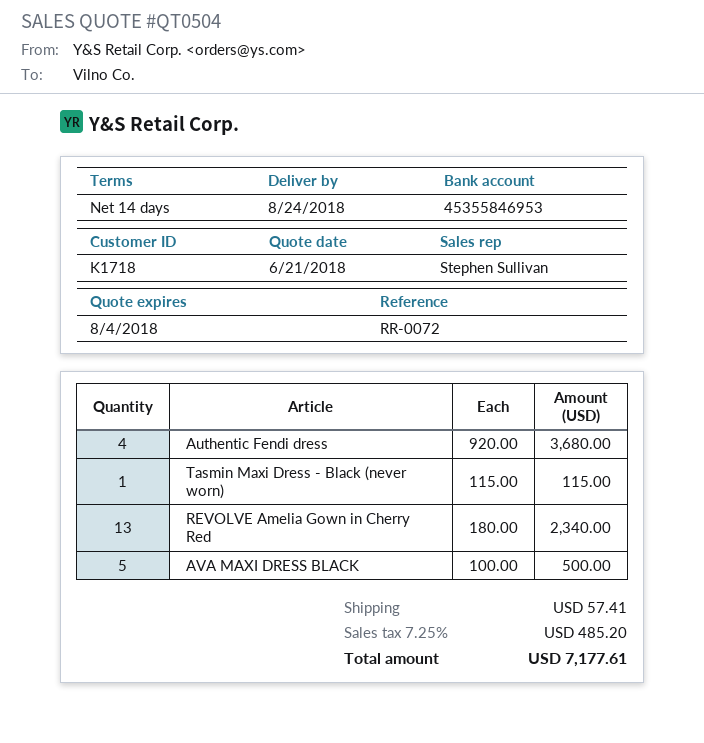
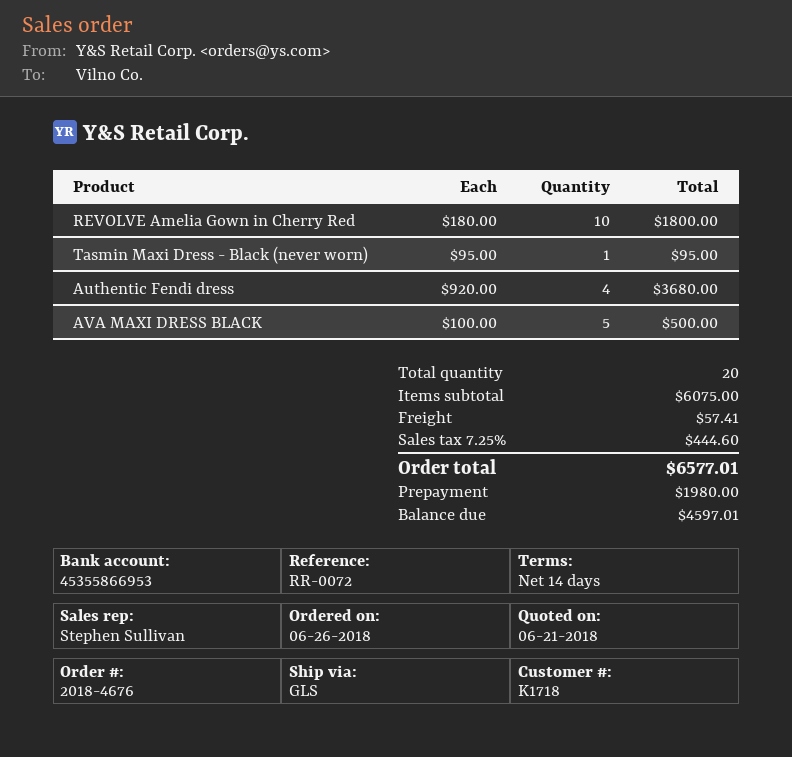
bank account: 45355846953 -> 45355866953
Tasmin Maxi Dress - Black (never worn): 1 x 115.00 = 115.00 -> 1 x 95.00 = 95.00
REVOLVE Amelia Gown in Cherry Red: 13 x 180.00 = 2340.00 -> 10 x 180.00 = 1800.00
tax: 7.25% = 485.20 -> 7.25% = 444.60
total: 7177.61 -> 6577.01

